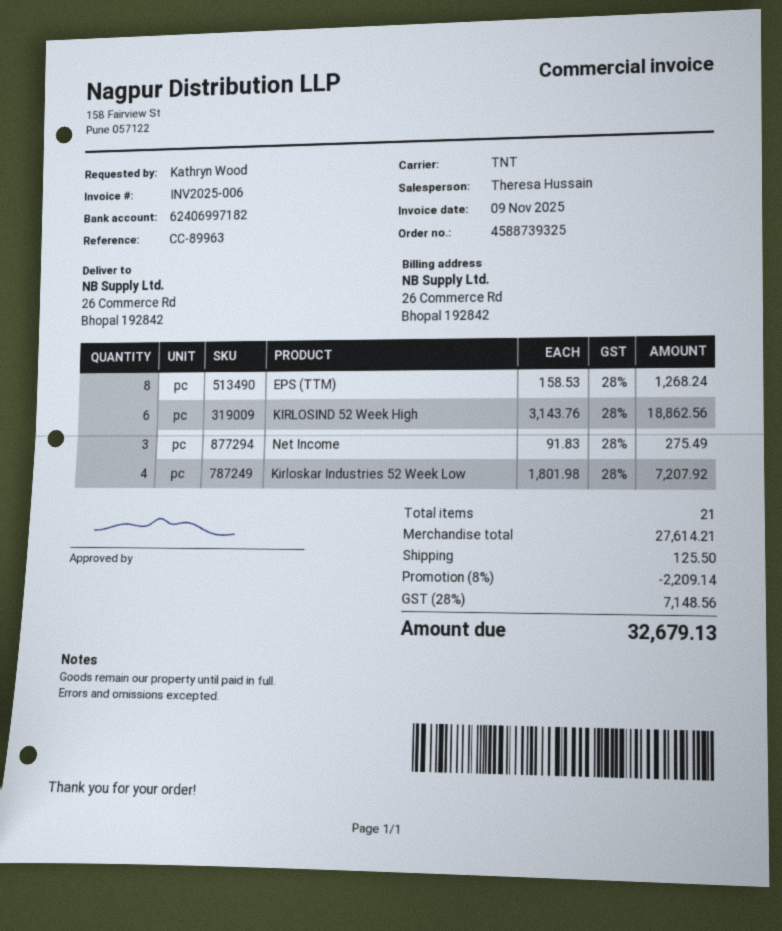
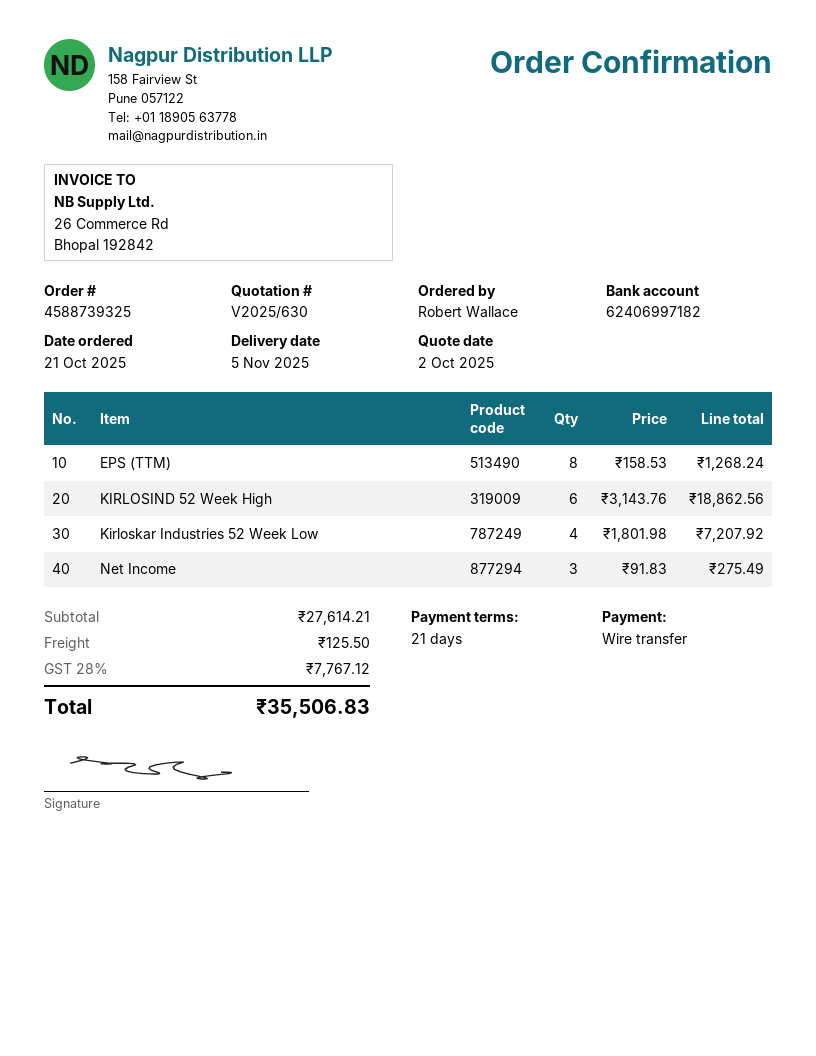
ordered by: Kathryn Wood -> Robert Wallace
discount: 8% = 2209.14 -> none
tax: 28% = 7148.56 -> 28% = 7767.12
total: 32679.13 -> 35506.83

